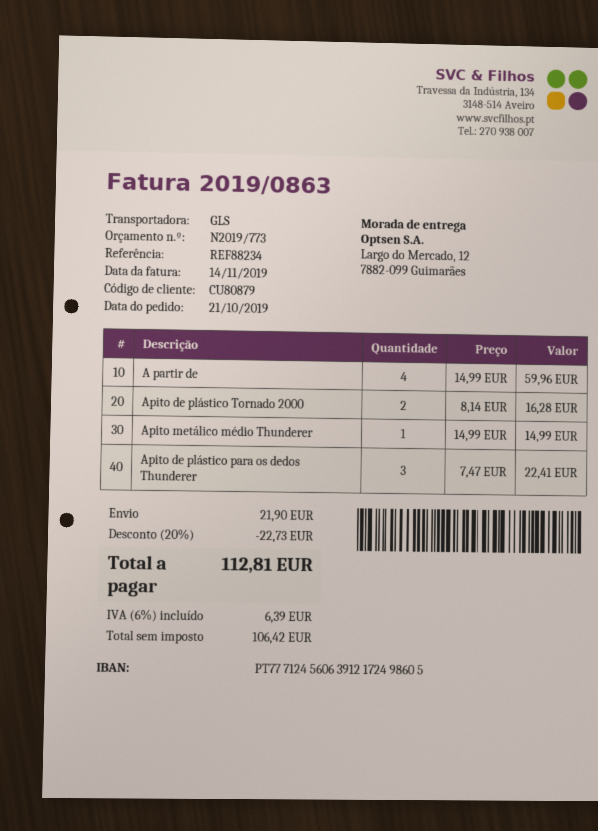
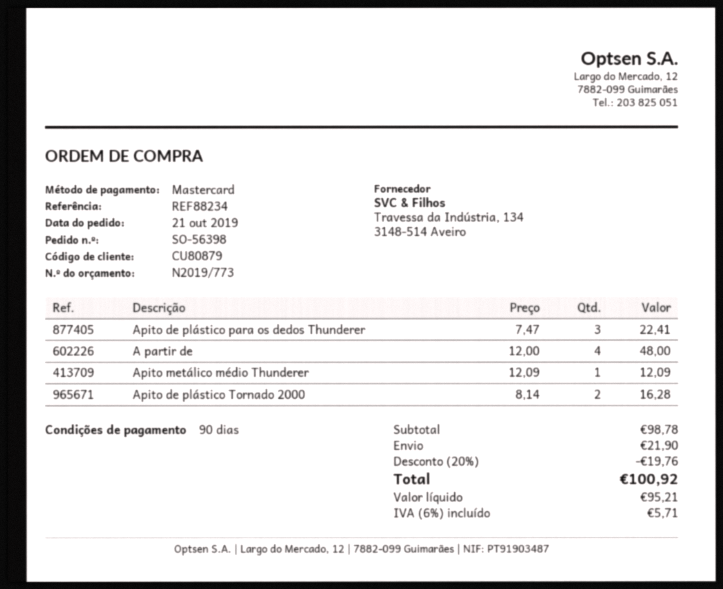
A partir de: 4 x 14.99 = 59.96 -> 4 x 12.00 = 48.00
Apito metálico médio Thunderer: 1 x 14.99 = 14.99 -> 1 x 12.09 = 12.09
discount: 20% = 22.73 -> 20% = 19.76
net: 106.42 -> 95.21
tax: 6% = 6.39 -> 6% = 5.71
total: 112.81 -> 100.92

